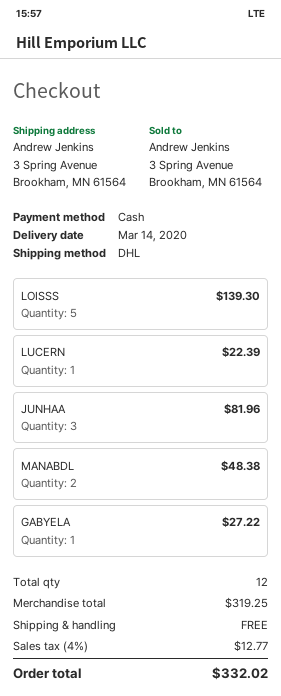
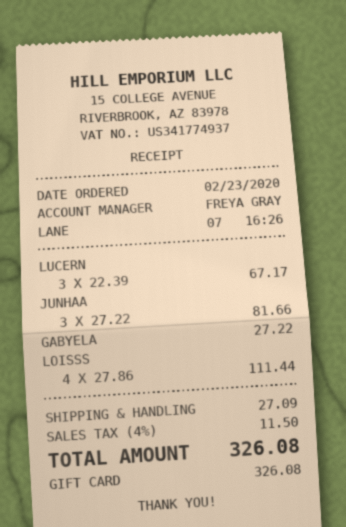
payment method: cash -> gift card
LOISSS: 5 for 139.30 -> 4 for 111.44
LUCERN: 1 for 22.39 -> 3 for 67.17
JUNHAA: 3 for 81.96 -> 3 for 81.66
MANABDL: 2 for 48.38 -> none
shipping: 0.00 -> 27.09
tax: 4% = 12.77 -> 4% = 11.50
total: 332.02 -> 326.08

